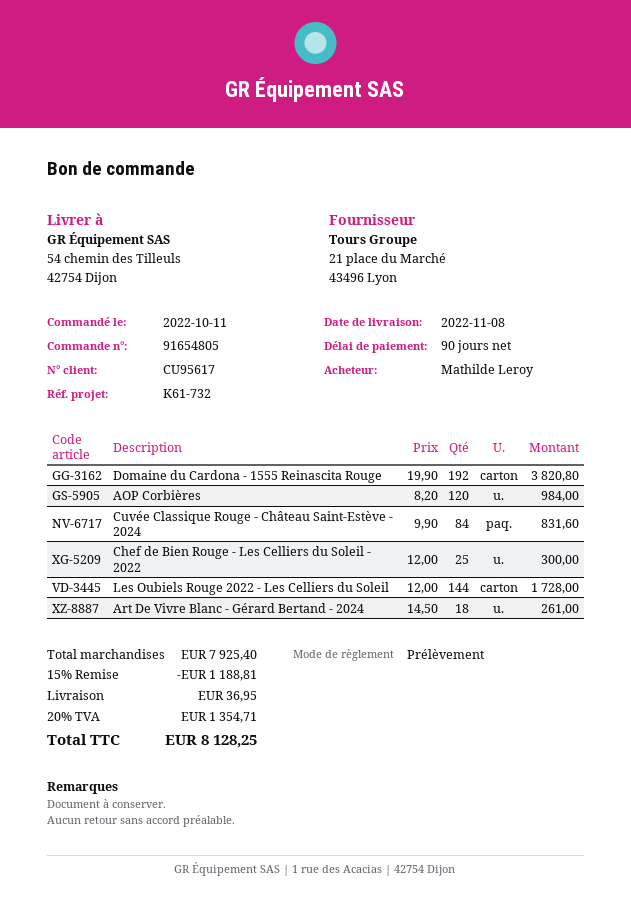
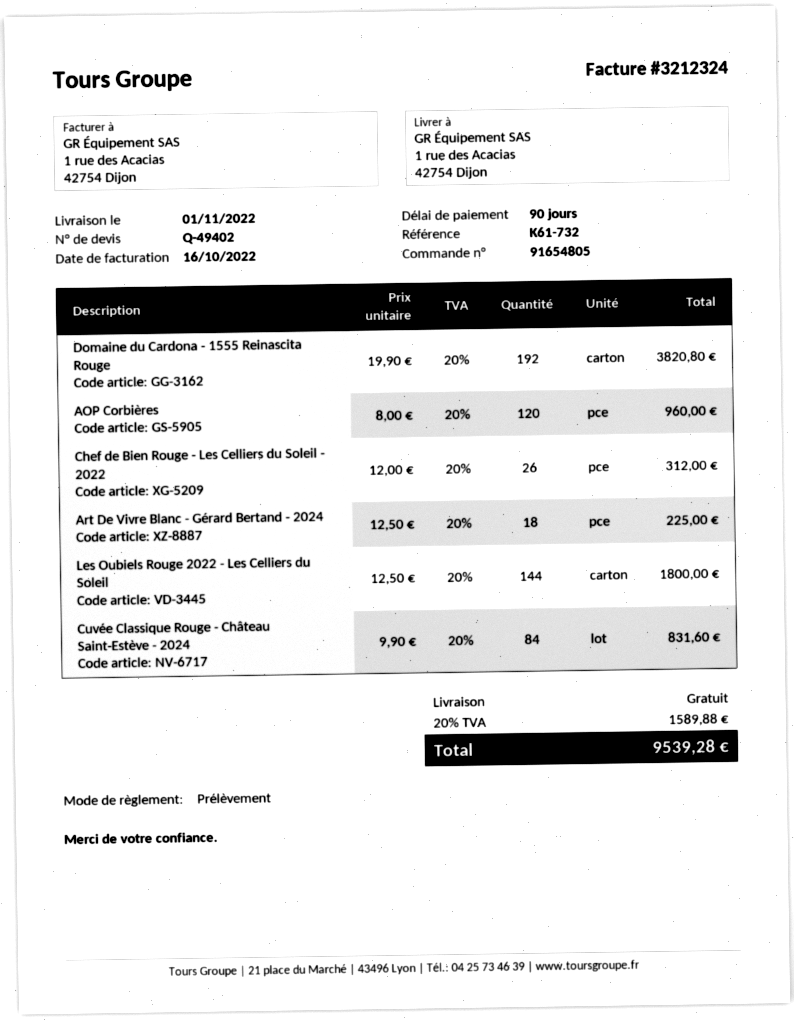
delivery date: 2022-11-08 -> 2022-11-01
ship to: 54 chemin des Tilleuls, 42754 Dijon -> 1 rue des Acacias, 42754 Dijon
AOP Corbières: 120 x 8.20 = 984.00 -> 120 x 8.00 = 960.00
Chef de Bien Rouge - Les Celliers du Soleil - 2022: 25 x 12.00 = 300.00 -> 26 x 12.00 = 312.00
Les Oubiels Rouge 2022 - Les Celliers du Soleil: 144 x 12.00 = 1728.00 -> 144 x 12.50 = 1800.00
Art De Vivre Blanc - Gérard Bertand - 2024: 18 x 14.50 = 261.00 -> 18 x 12.50 = 225.00
discount: 15% = 1188.81 -> none
shipping: 36.95 -> 0.00
tax: 20% = 1354.71 -> 20% = 1589.88
total: 8128.25 -> 9539.28

